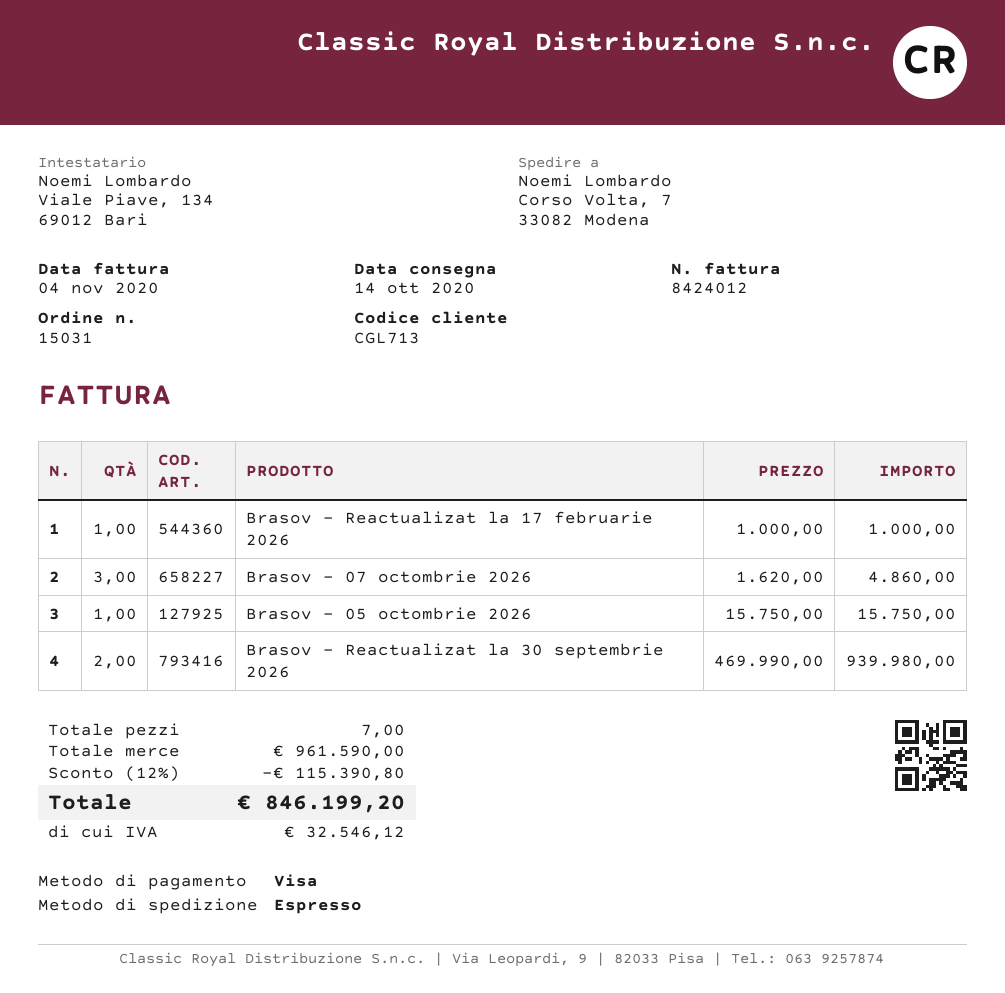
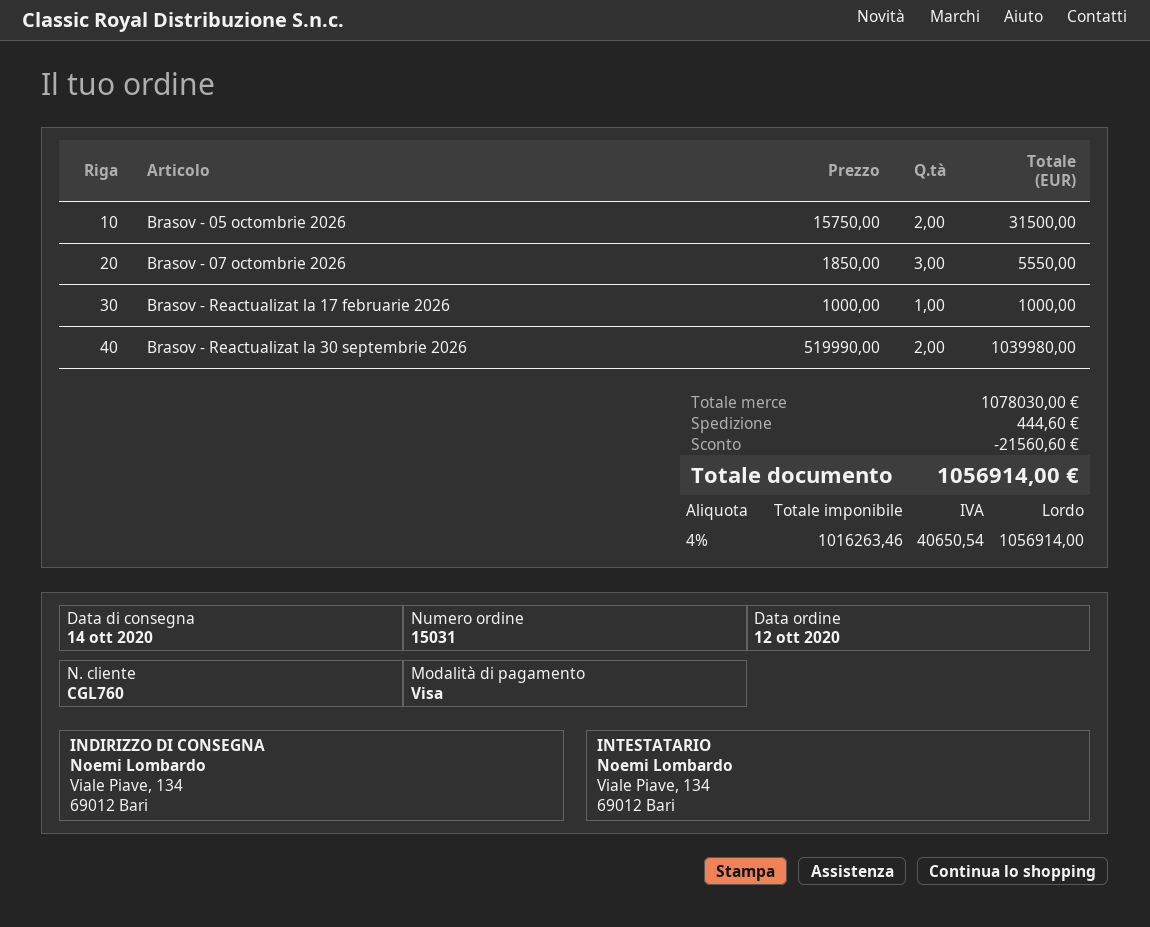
customer number: CGL713 -> CGL760
ship to: Corso Volta, 7, 33082 Modena -> Viale Piave, 134, 69012 Bari
Brasov - 07 octombrie 2026: 3 x 1620.00 = 4860.00 -> 3 x 1850.00 = 5550.00
Brasov - 05 octombrie 2026: 1 x 15750.00 = 15750.00 -> 2 x 15750.00 = 31500.00
Brasov - Reactualizat la 30 septembrie 2026: 2 x 469990.00 = 939980.00 -> 2 x 519990.00 = 1039980.00
subtotal: 961590.00 -> 1078030.00
discount: 115390.80 -> 21560.60
shipping: none -> 444.60
tax: 32546.12 -> 40650.54
total: 846199.20 -> 1056914.00

